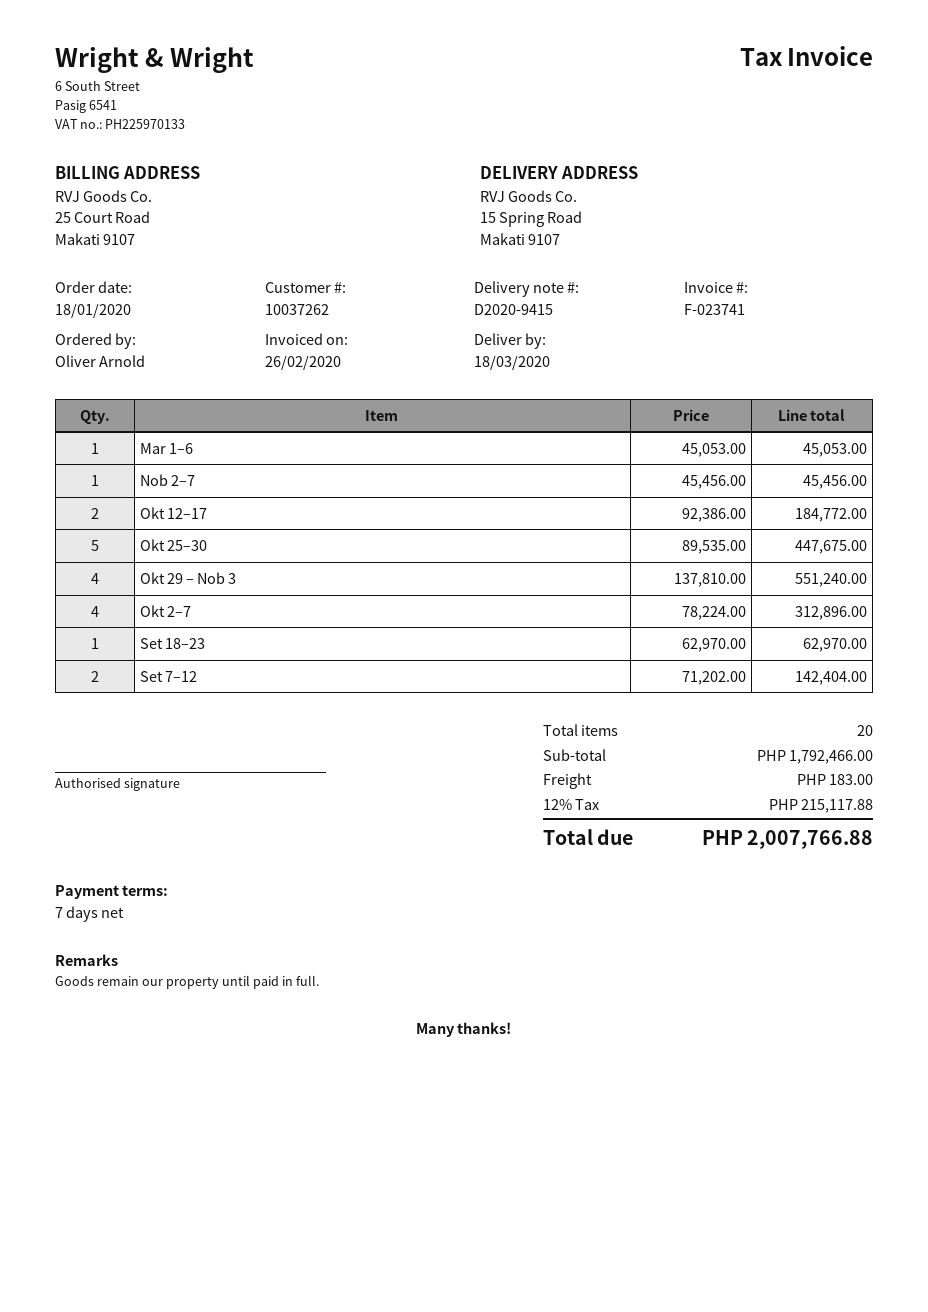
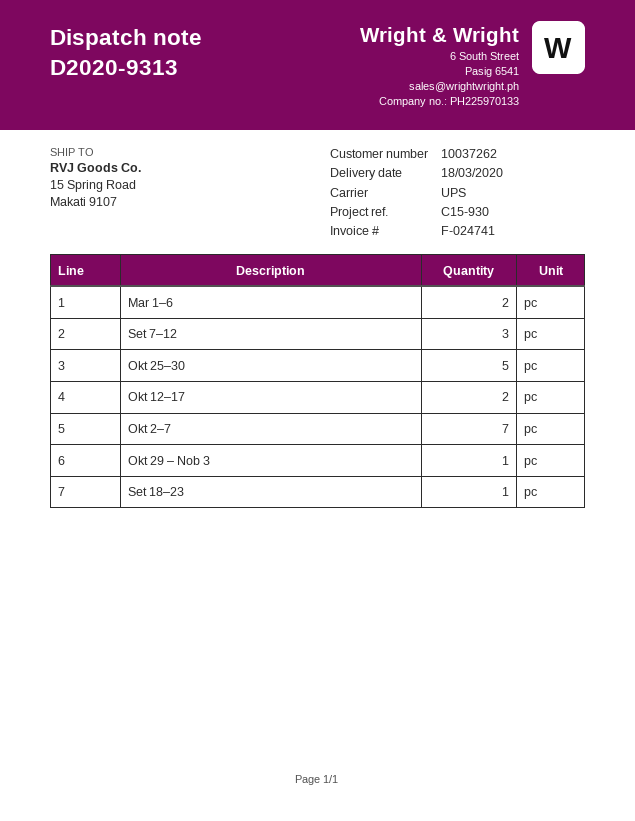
delivery note number: D2020-9415 -> D2020-9313
invoice number: F-023741 -> F-024741
Mar 1–6: 1 -> 2
Nob 2–7: 1 -> none
Okt 29 – Nob 3: 4 -> 1
Okt 2–7: 4 -> 7
Set 7–12: 2 -> 3

